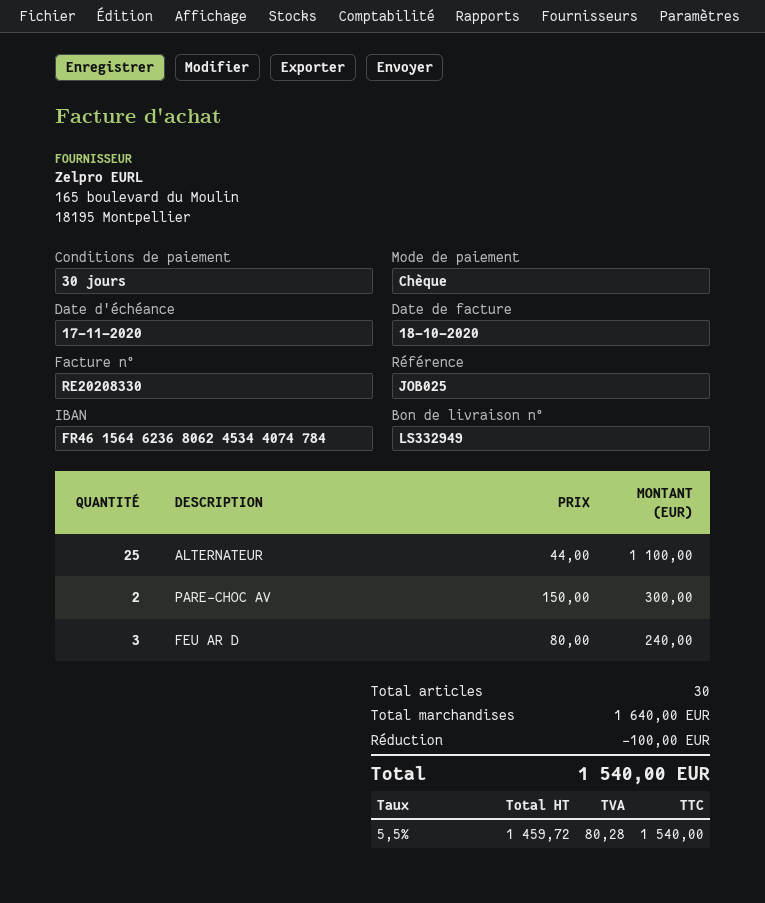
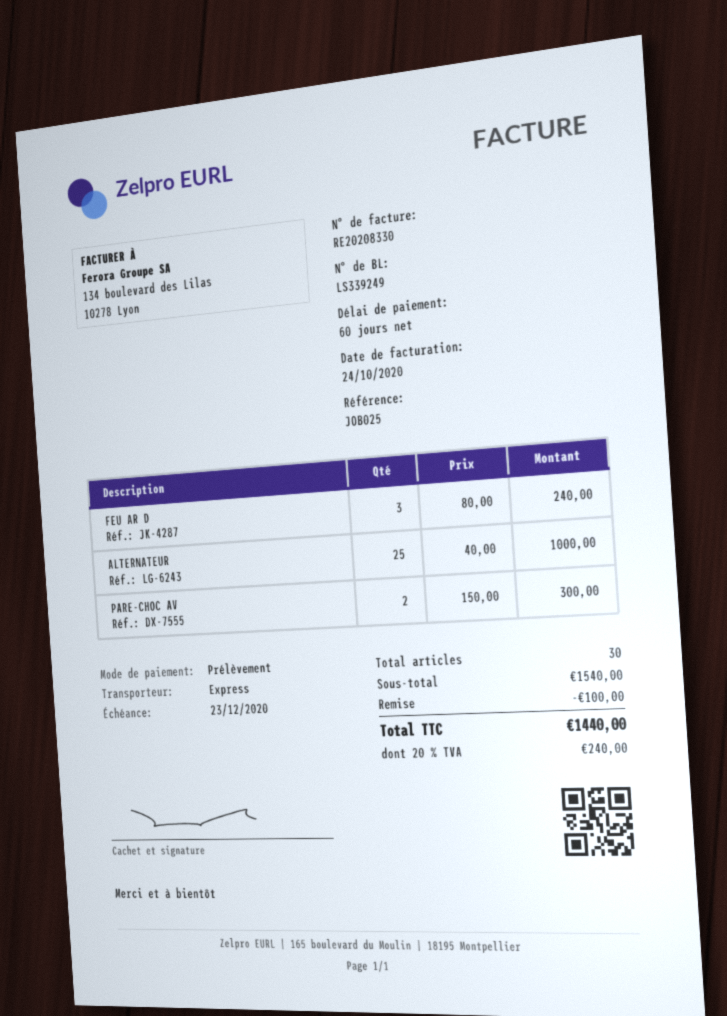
delivery note number: LS332949 -> LS339249
invoice date: 2020-10-18 -> 2020-10-24
payment terms: 30 days -> 60 days
due date: 2020-11-17 -> 2020-12-23
payment method: cheque -> direct debit
ALTERNATEUR: 25 x 44.00 = 1100.00 -> 25 x 40.00 = 1000.00
subtotal: 1640.00 -> 1540.00
tax: 5.5% = 80.28 -> 20% = 240.00
total: 1540.00 -> 1440.00

